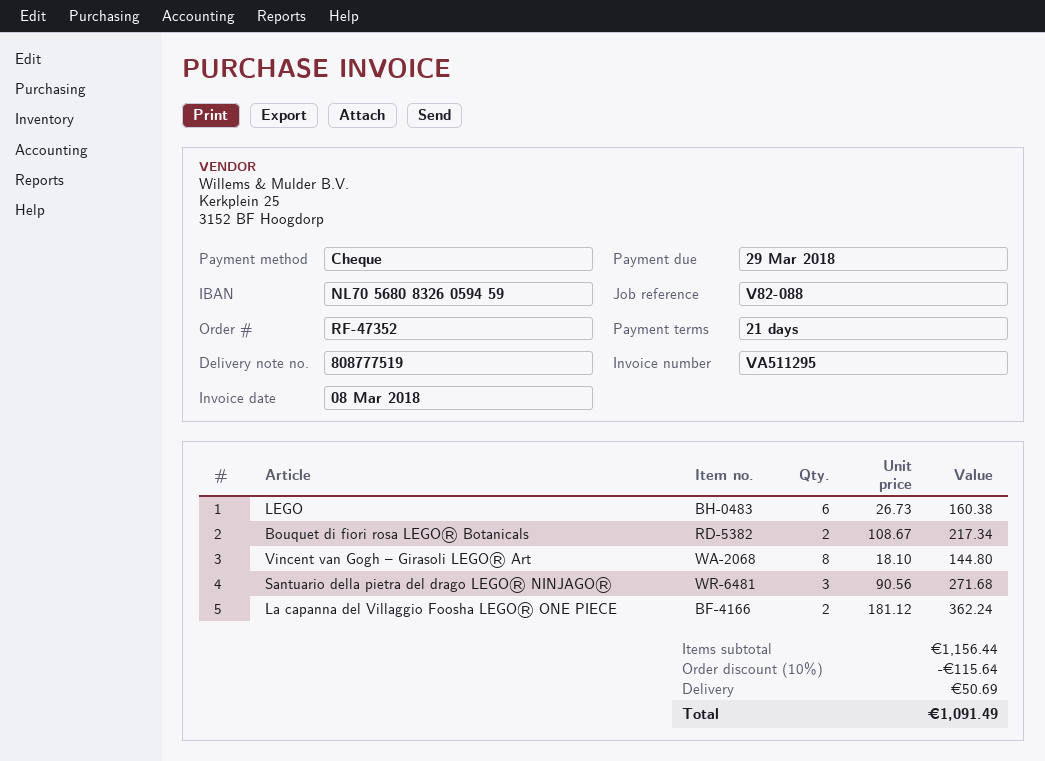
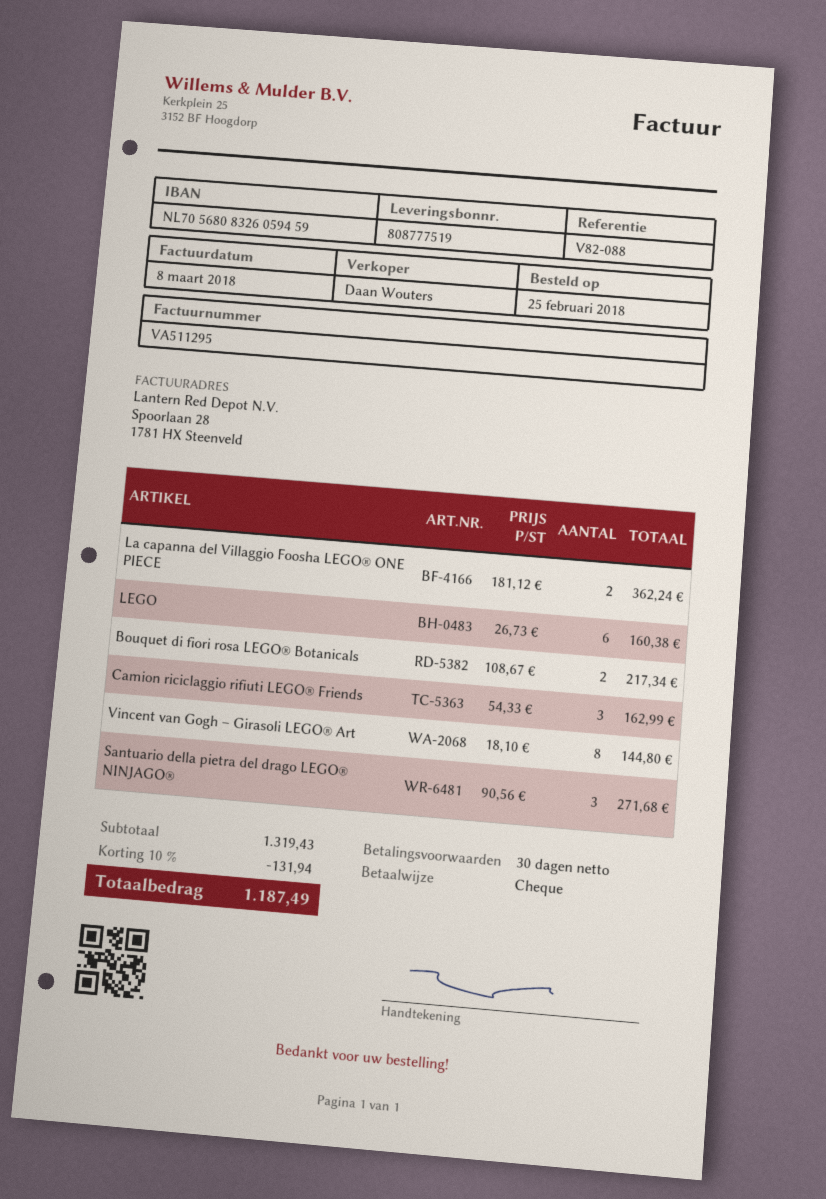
payment terms: 21 days -> 30 days
Camion riciclaggio rifiuti LEGO® Friends: none -> 3 x 54.33 = 162.99
subtotal: 1156.44 -> 1319.43
discount: 10% = 115.64 -> 10% = 131.94
shipping: 50.69 -> none
total: 1091.49 -> 1187.49

